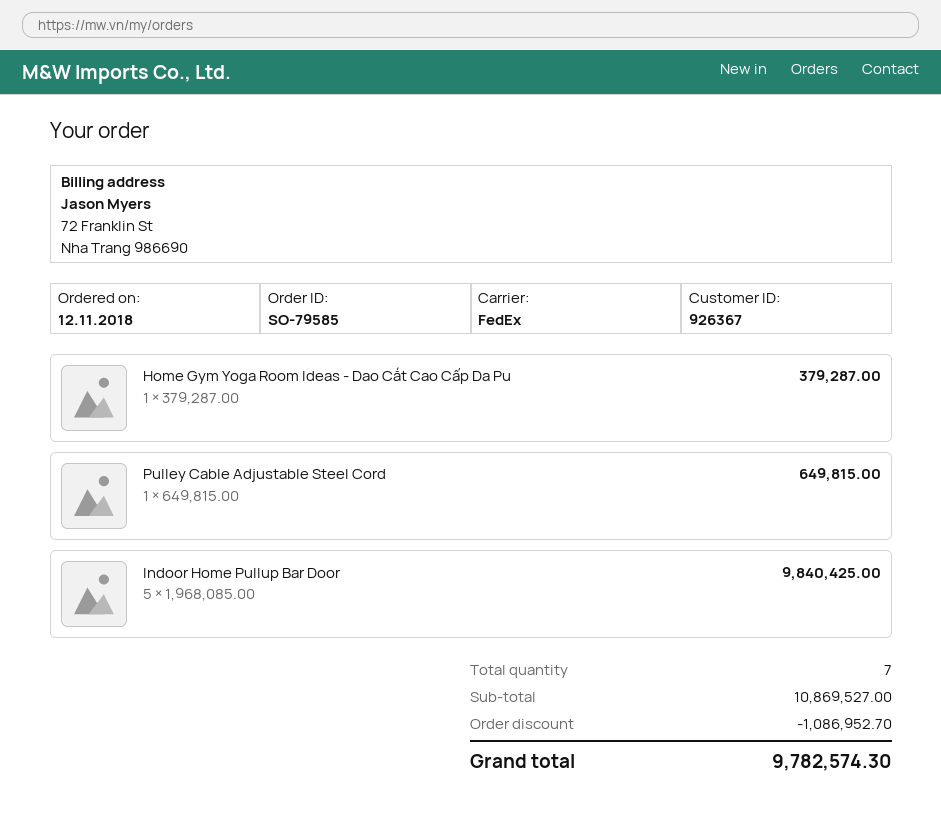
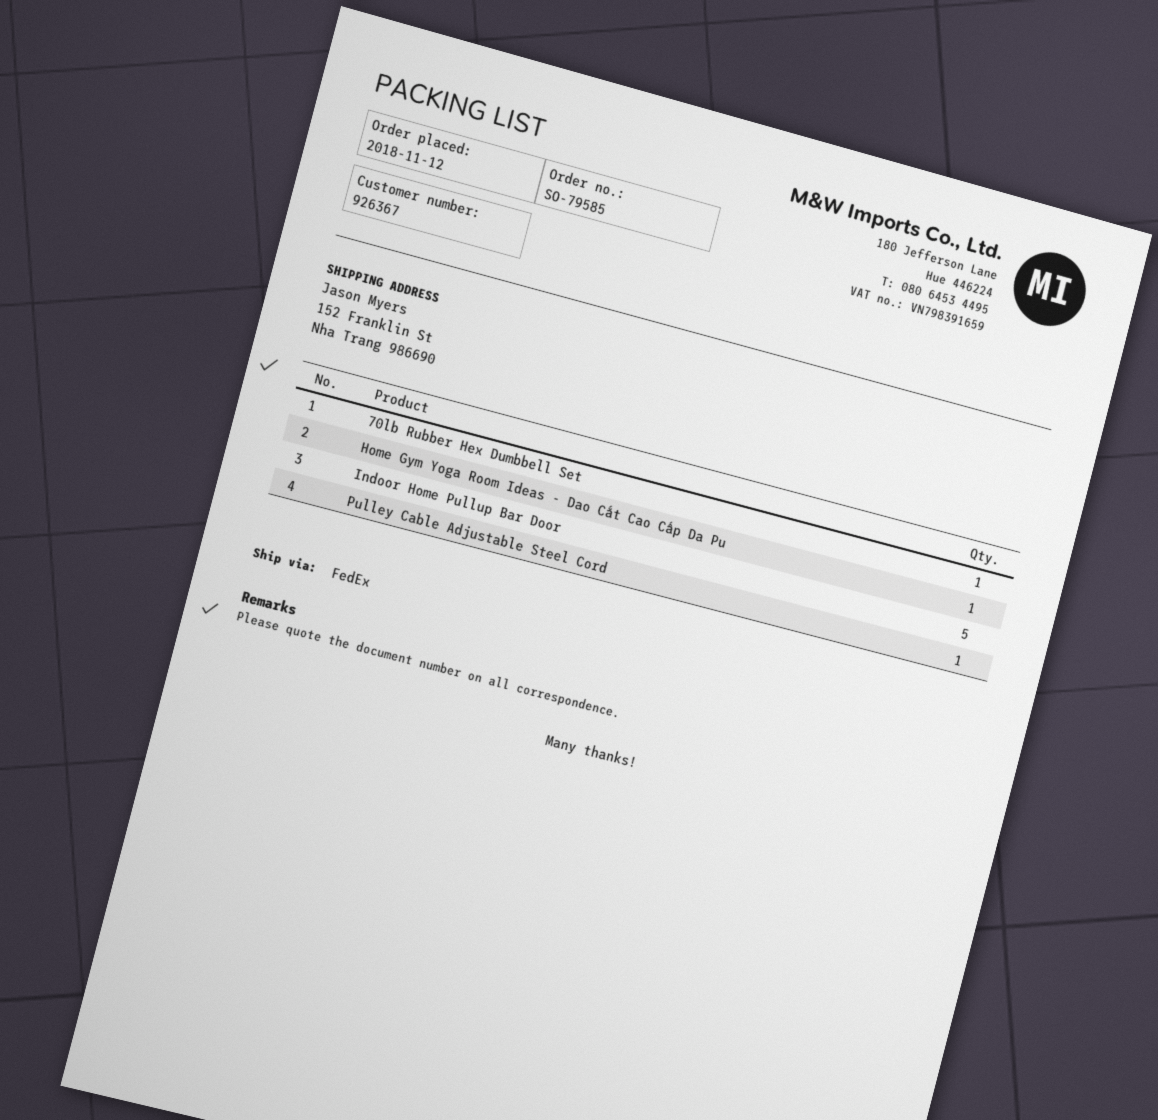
70lb Rubber Hex Dumbbell Set: none -> 1

